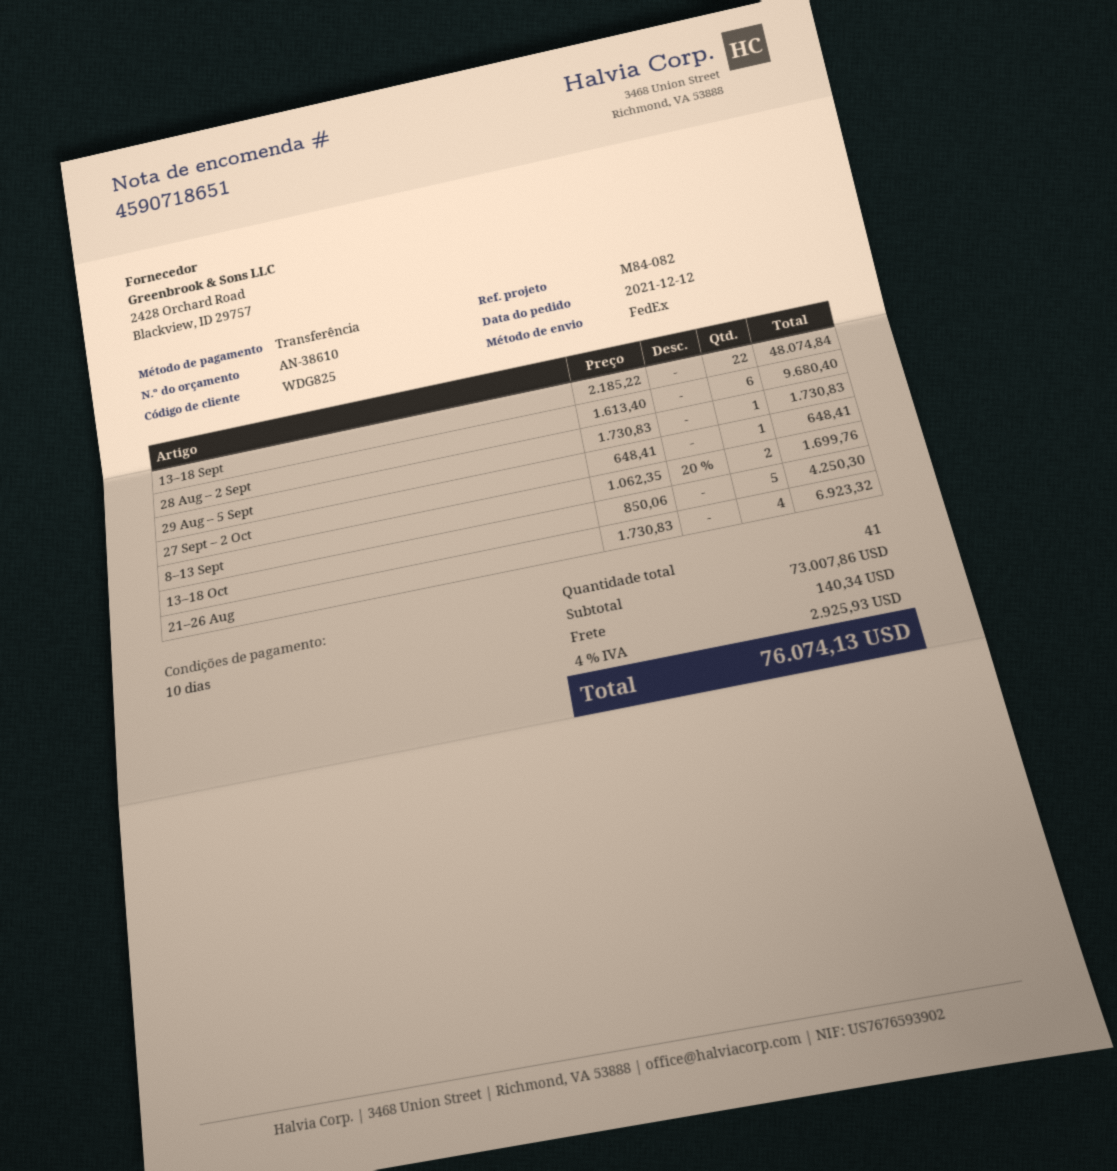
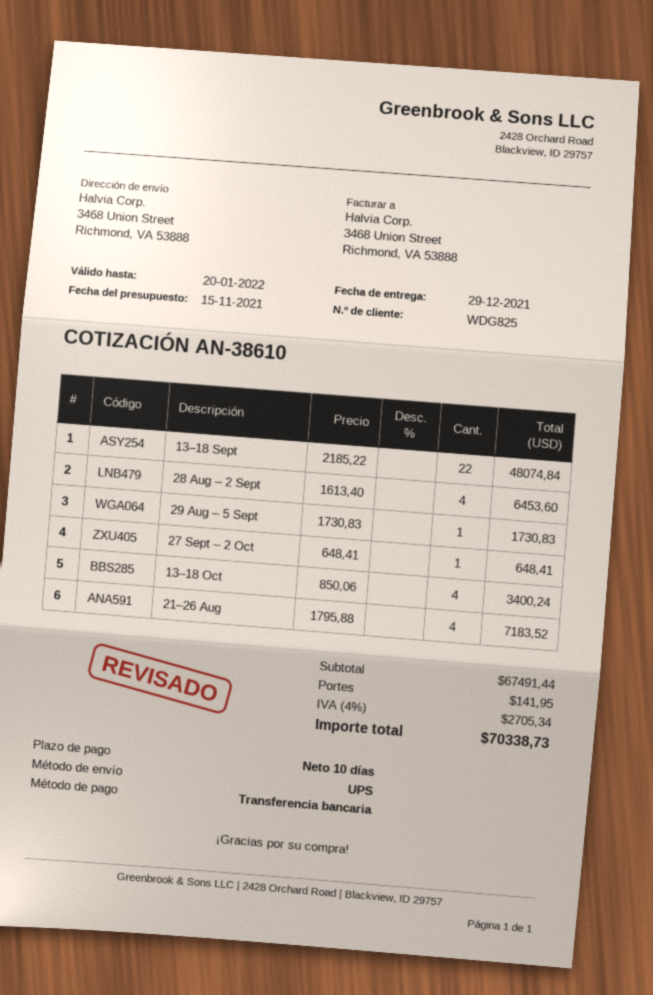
shipping method: FedEx -> UPS
28 Aug – 2 Sept: 6 x 1613.40 = 9680.40 -> 4 x 1613.40 = 6453.60
8–13 Sept: 2 x 1062.35 - 20% = 1699.76 -> none
13–18 Oct: 5 x 850.06 = 4250.30 -> 4 x 850.06 = 3400.24
21–26 Aug: 4 x 1730.83 = 6923.32 -> 4 x 1795.88 = 7183.52
subtotal: 73007.86 -> 67491.44
shipping: 140.34 -> 141.95
tax: 4% = 2925.93 -> 4% = 2705.34
total: 76074.13 -> 70338.73

